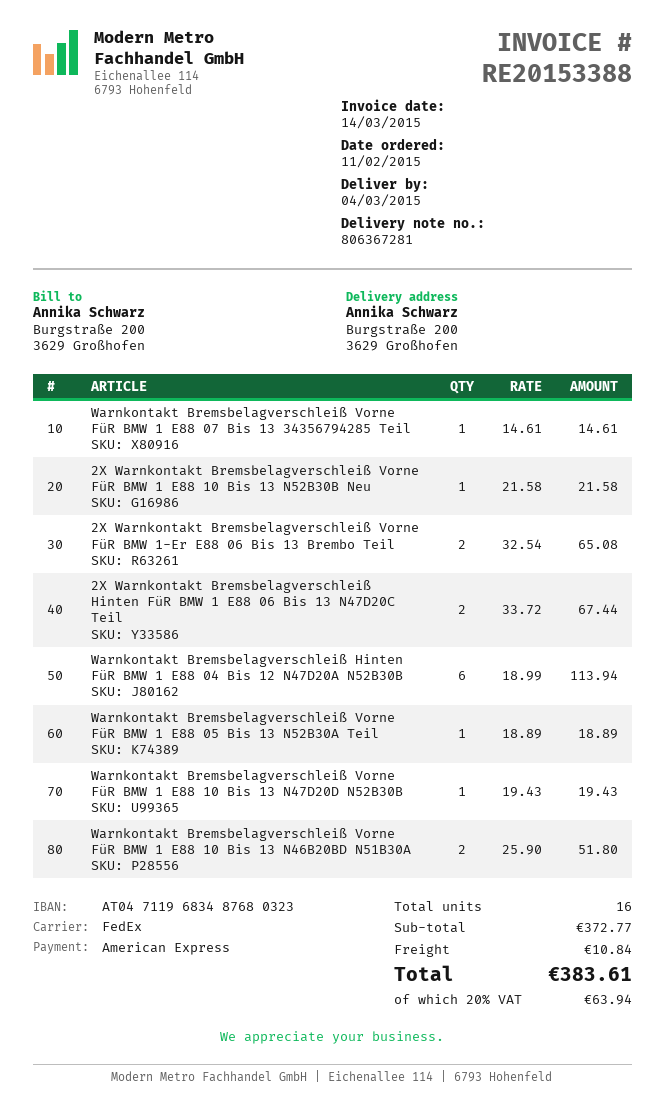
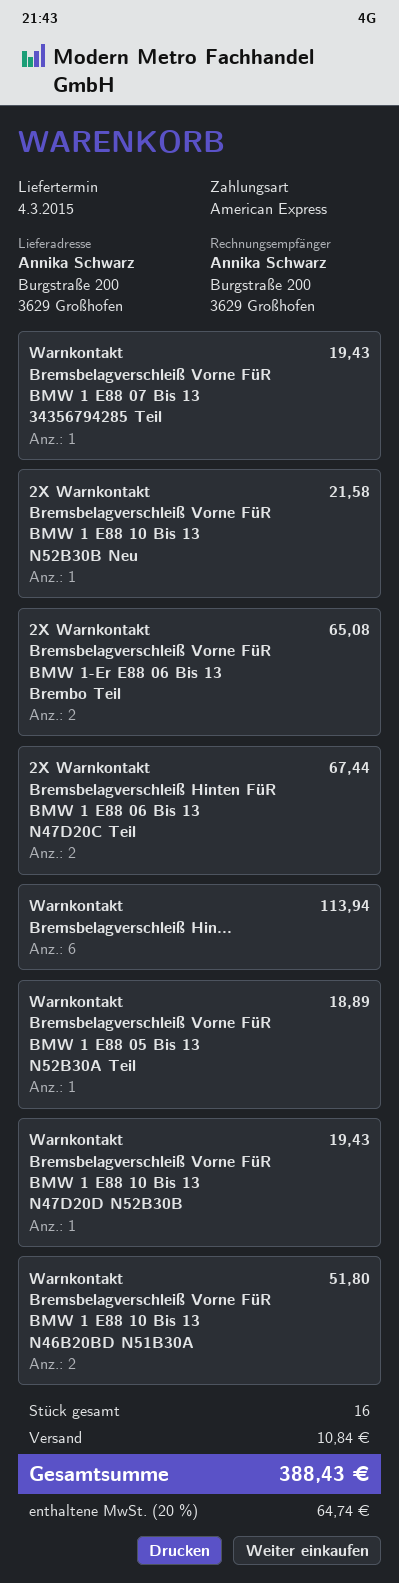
Warnkontakt Bremsbelagverschleiß Vorne FüR BMW 1 E88 07 Bis 13 34356794285 Teil: 1 for 14.61 -> 1 for 19.43
tax: 20% = 63.94 -> 20% = 64.74
total: 383.61 -> 388.43

